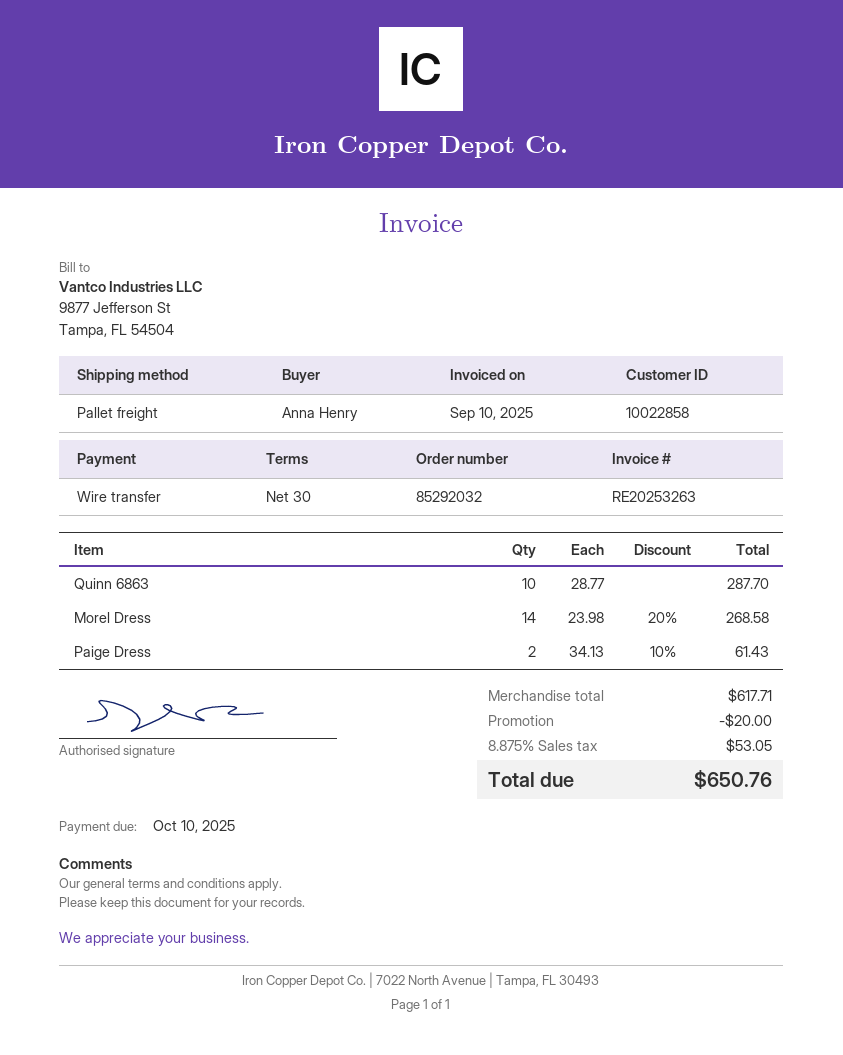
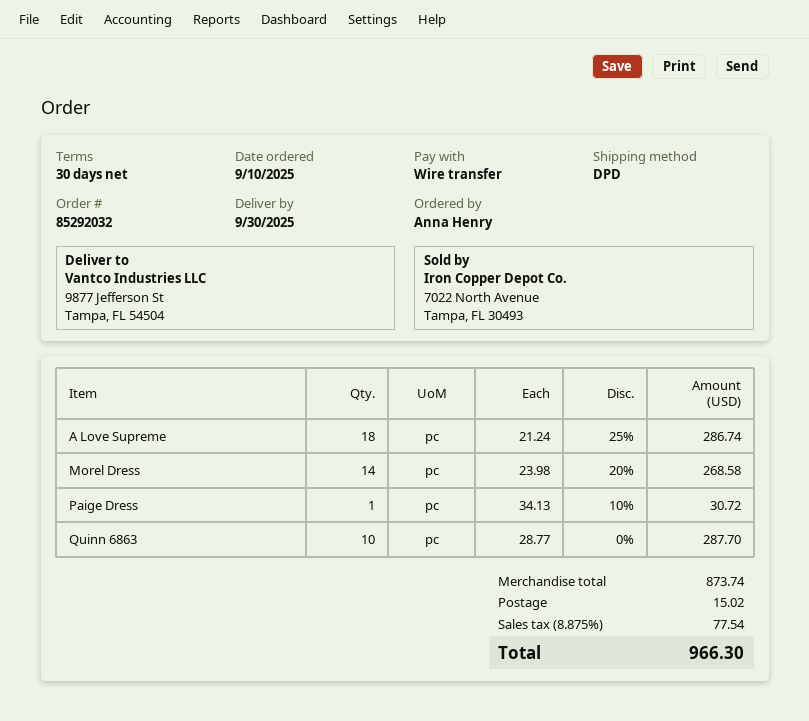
shipping method: pallet freight -> DPD
Paige Dress: 2 x 34.13 - 10% = 61.43 -> 1 x 34.13 - 10% = 30.72
A Love Supreme: none -> 18 x 21.24 - 25% = 286.74
subtotal: 617.71 -> 873.74
discount: 20.00 -> none
shipping: none -> 15.02
tax: 8.875% = 53.05 -> 8.875% = 77.54
total: 650.76 -> 966.30

